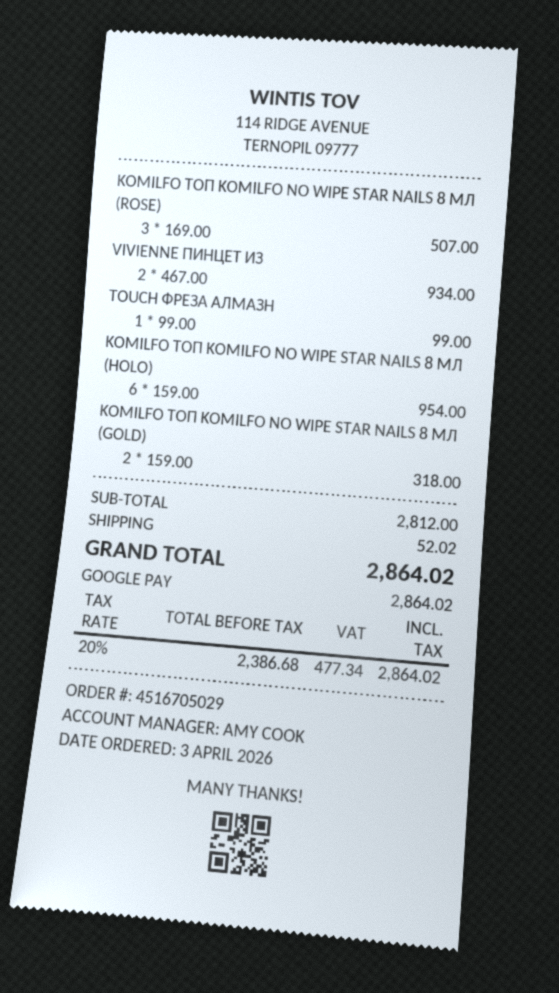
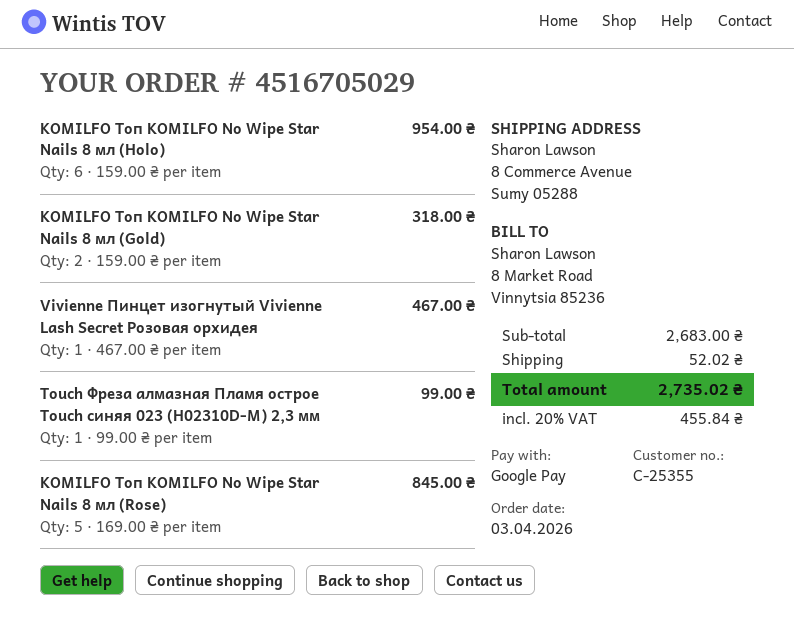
KOMILFO ТОП KOMILFO NO WIPE STAR NAILS 8 МЛ (ROSE): 3 x 169.00 = 507.00 -> 5 x 169.00 = 845.00
VIVIENNE ПИНЦЕТ ИЗ: 2 x 467.00 = 934.00 -> 1 x 467.00 = 467.00
subtotal: 2812.00 -> 2683.00
tax: 20% = 477.34 -> 20% = 455.84
total: 2864.02 -> 2735.02

